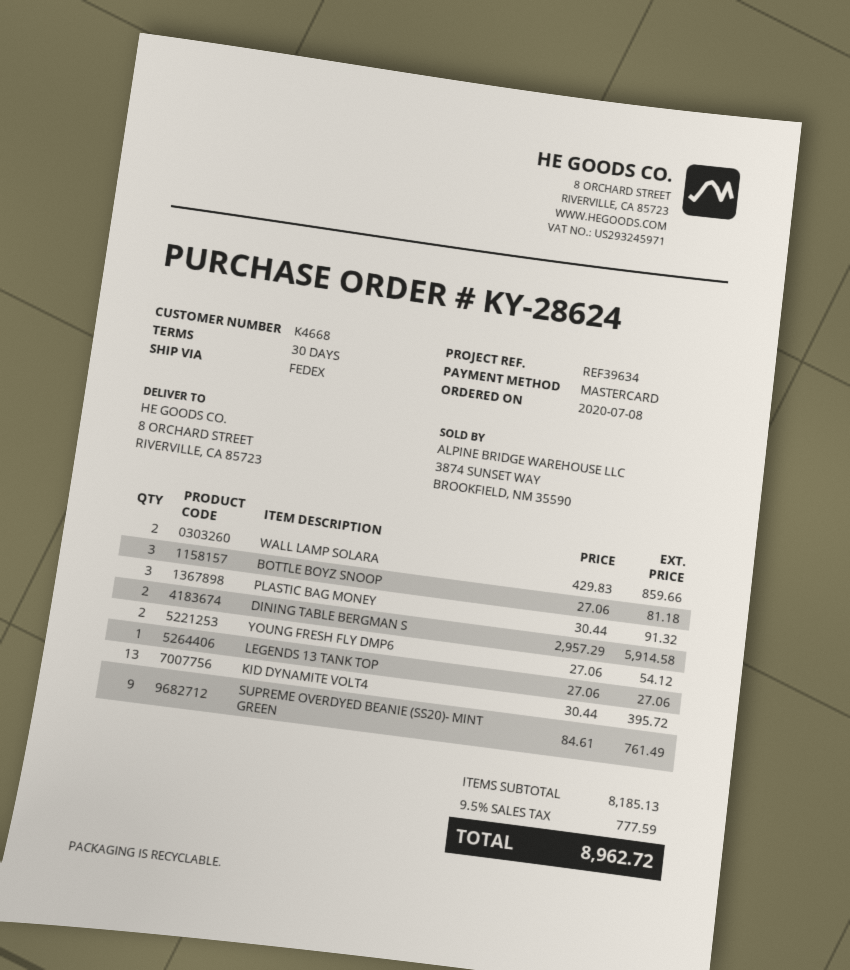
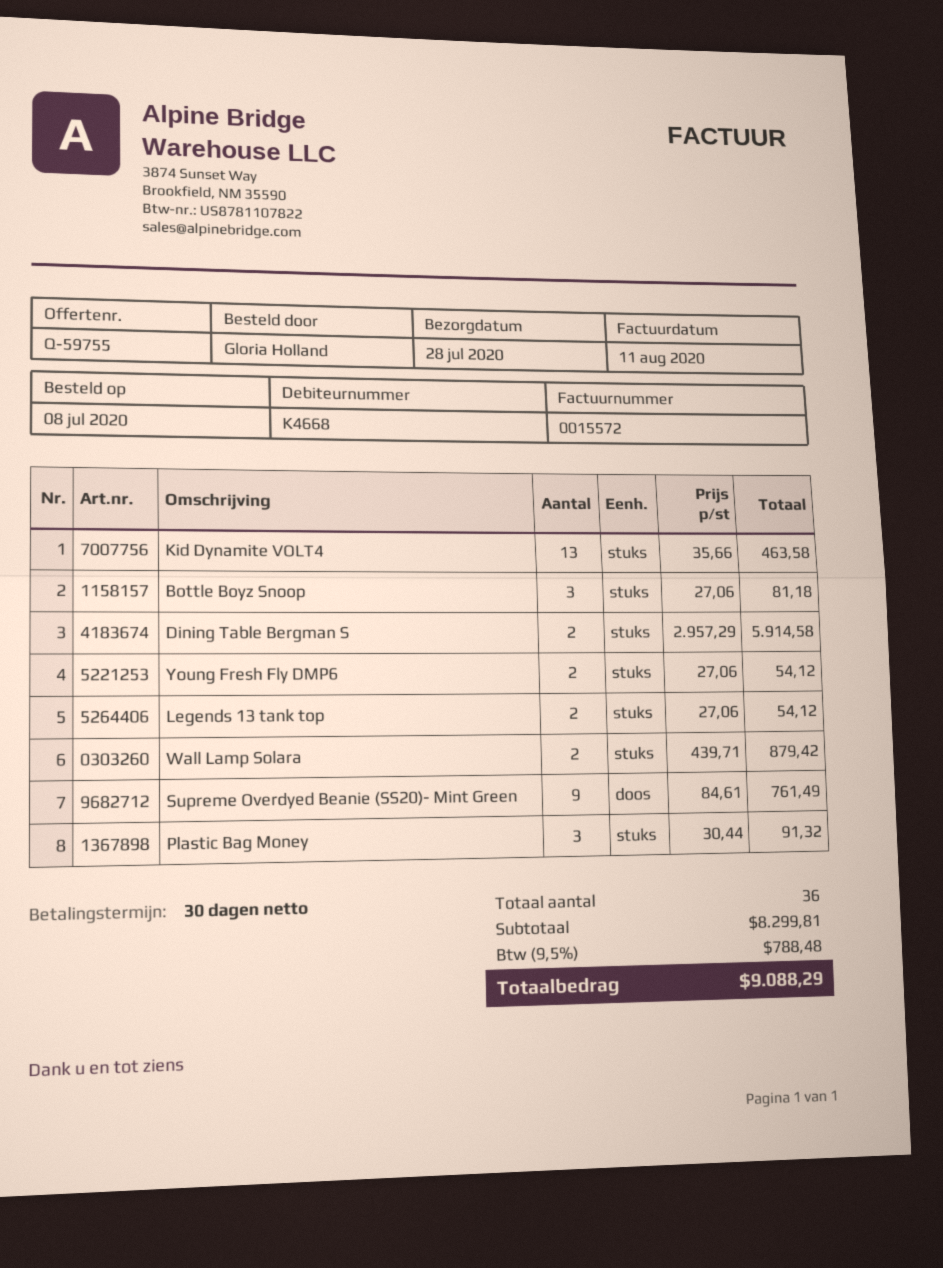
WALL LAMP SOLARA: 2 x 429.83 = 859.66 -> 2 x 439.71 = 879.42
LEGENDS 13 TANK TOP: 1 x 27.06 = 27.06 -> 2 x 27.06 = 54.12
KID DYNAMITE VOLT4: 13 x 30.44 = 395.72 -> 13 x 35.66 = 463.58
subtotal: 8185.13 -> 8299.81
tax: 9.5% = 777.59 -> 9.5% = 788.48
total: 8962.72 -> 9088.29

